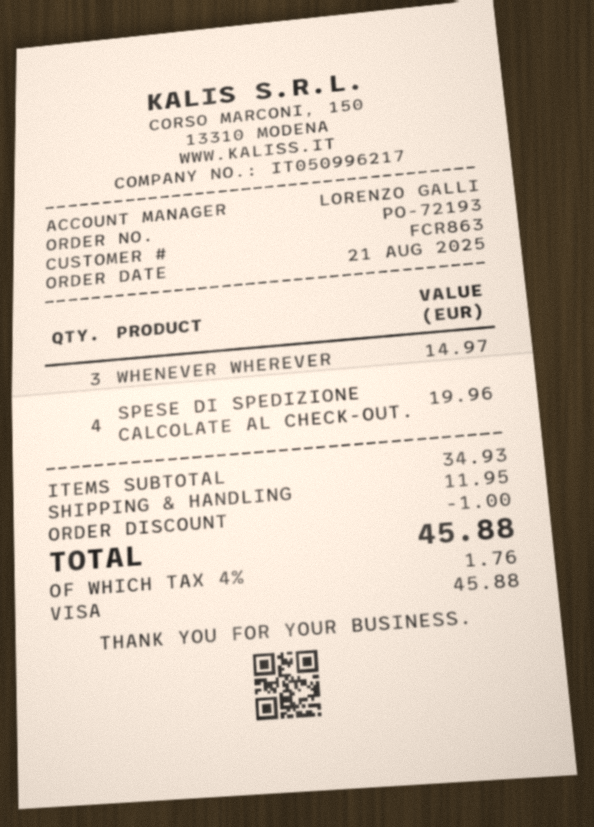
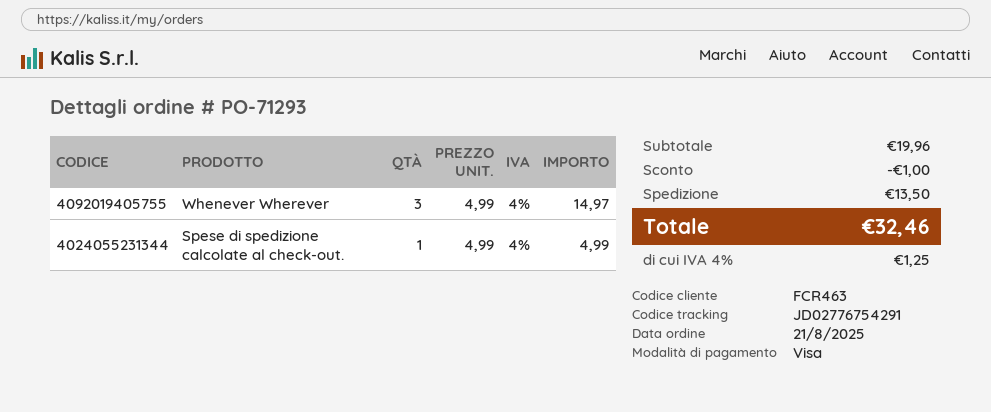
order number: PO-72193 -> PO-71293
customer number: FCR863 -> FCR463
SPESE DI SPEDIZIONE CALCOLATE AL CHECK-OUT.: 4 for 19.96 -> 1 for 4.99
subtotal: 34.93 -> 19.96
shipping: 11.95 -> 13.50
tax: 4% = 1.76 -> 4% = 1.25
total: 45.88 -> 32.46

